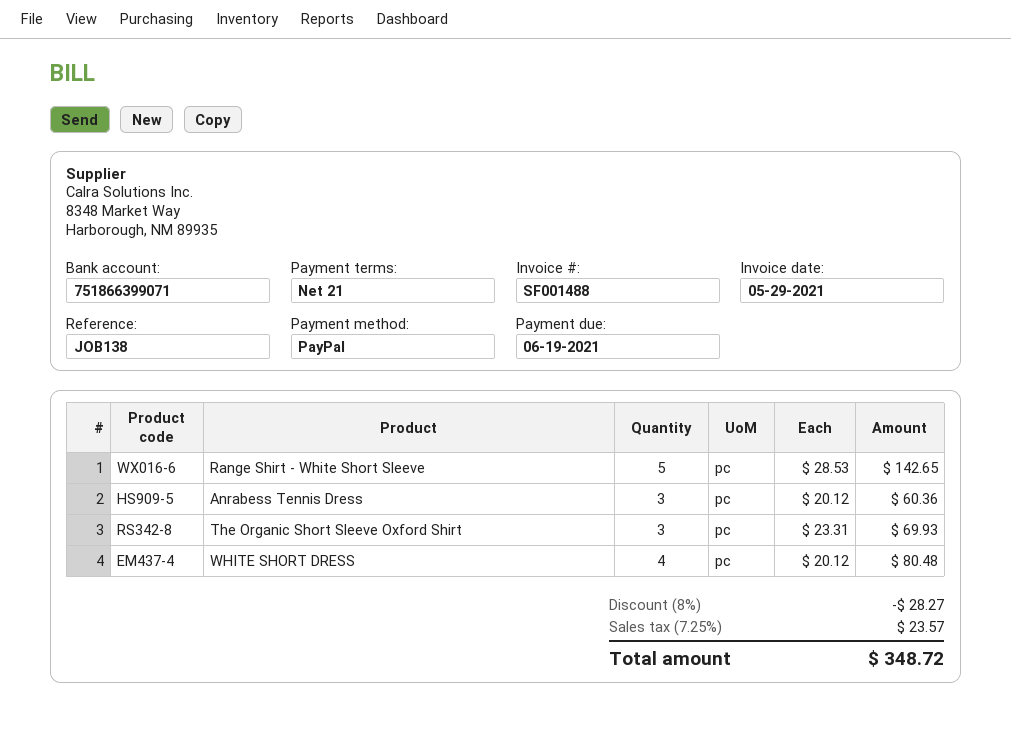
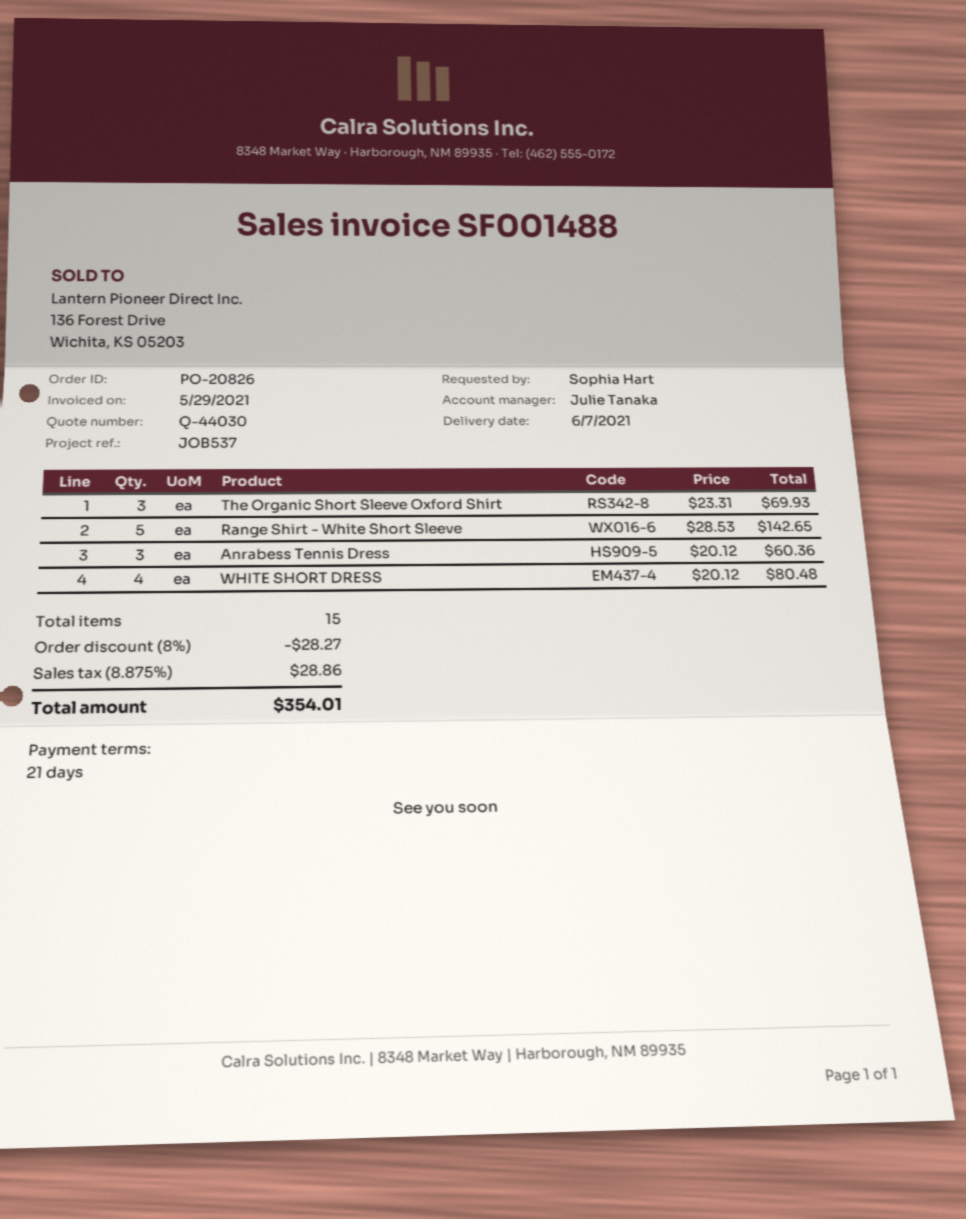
reference: JOB138 -> JOB537
tax: 7.25% = 23.57 -> 8.875% = 28.86
total: 348.72 -> 354.01

